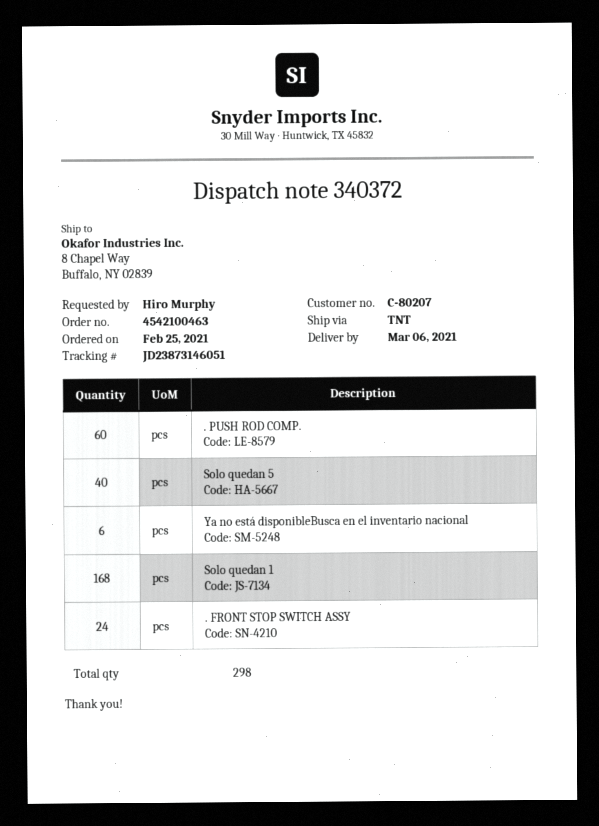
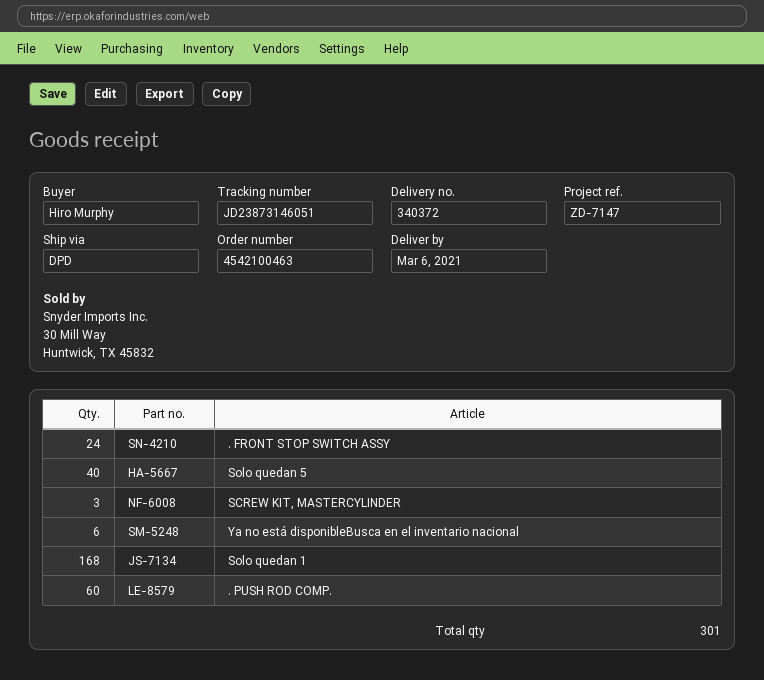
shipping method: TNT -> DPD
SCREW KIT, MASTERCYLINDER: none -> 3
total quantity: 298 -> 301

